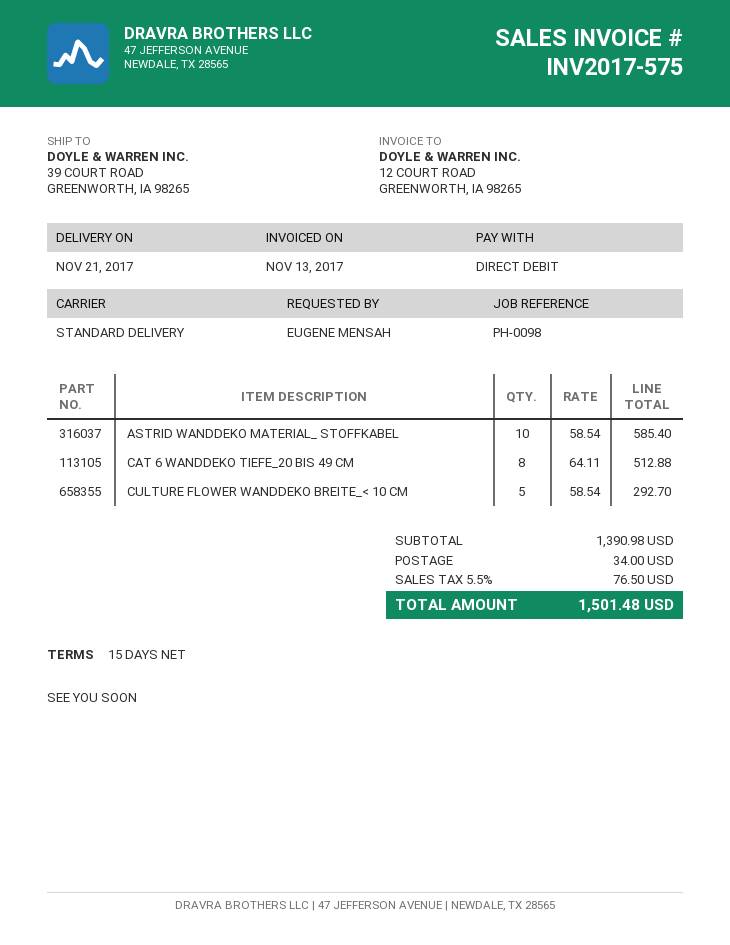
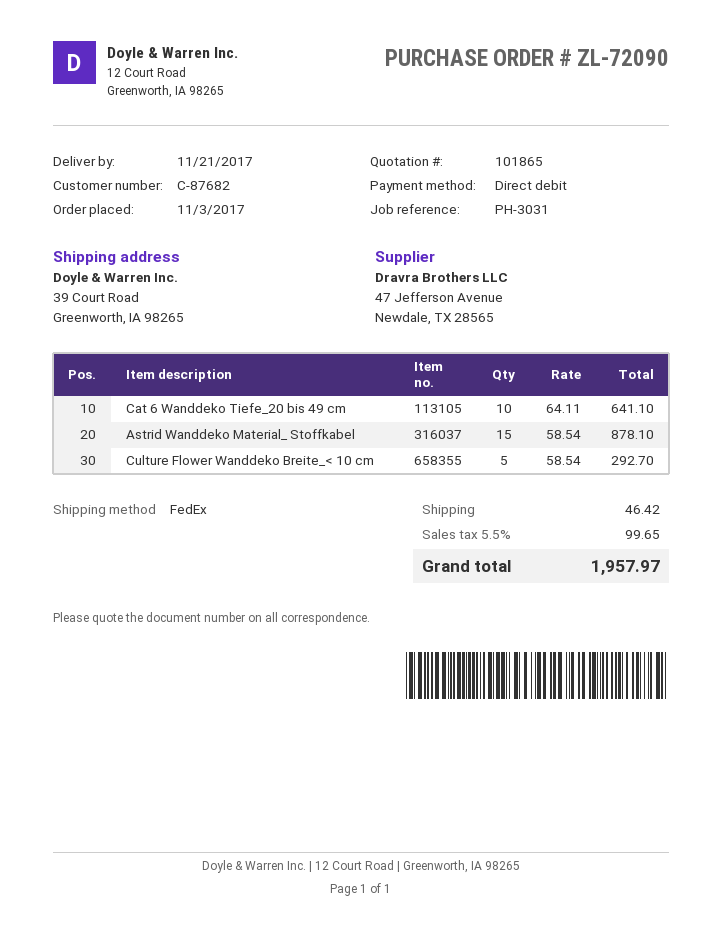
reference: PH-0098 -> PH-3031
shipping method: standard -> FedEx
ASTRID WANDDEKO MATERIAL_ STOFFKABEL: 10 x 58.54 = 585.40 -> 15 x 58.54 = 878.10
CAT 6 WANDDEKO TIEFE_20 BIS 49 CM: 8 x 64.11 = 512.88 -> 10 x 64.11 = 641.10
shipping: 34.00 -> 46.42
tax: 5.5% = 76.50 -> 5.5% = 99.65
total: 1501.48 -> 1957.97

